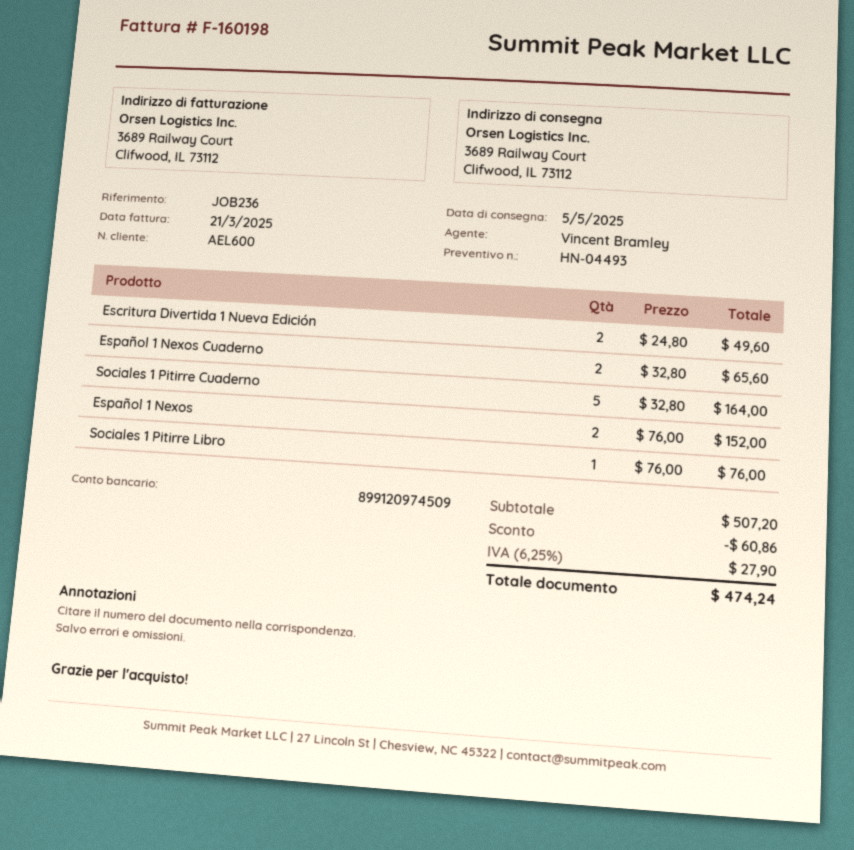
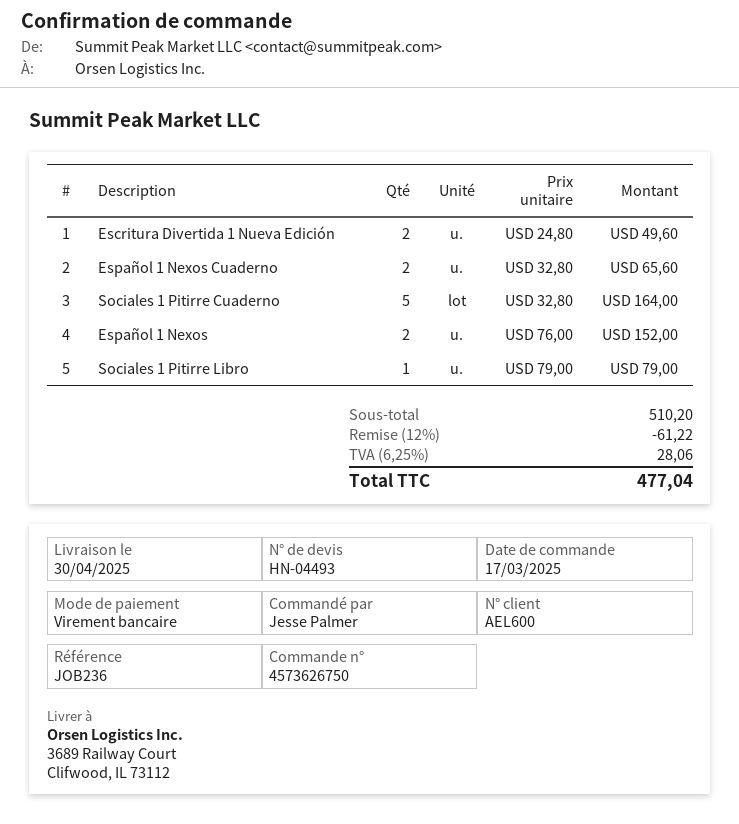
delivery date: 2025-05-05 -> 2025-04-30
Sociales 1 Pitirre Libro: 1 x 76.00 = 76.00 -> 1 x 79.00 = 79.00
subtotal: 507.20 -> 510.20
discount: 60.86 -> 61.22
tax: 6.25% = 27.90 -> 6.25% = 28.06
total: 474.24 -> 477.04

